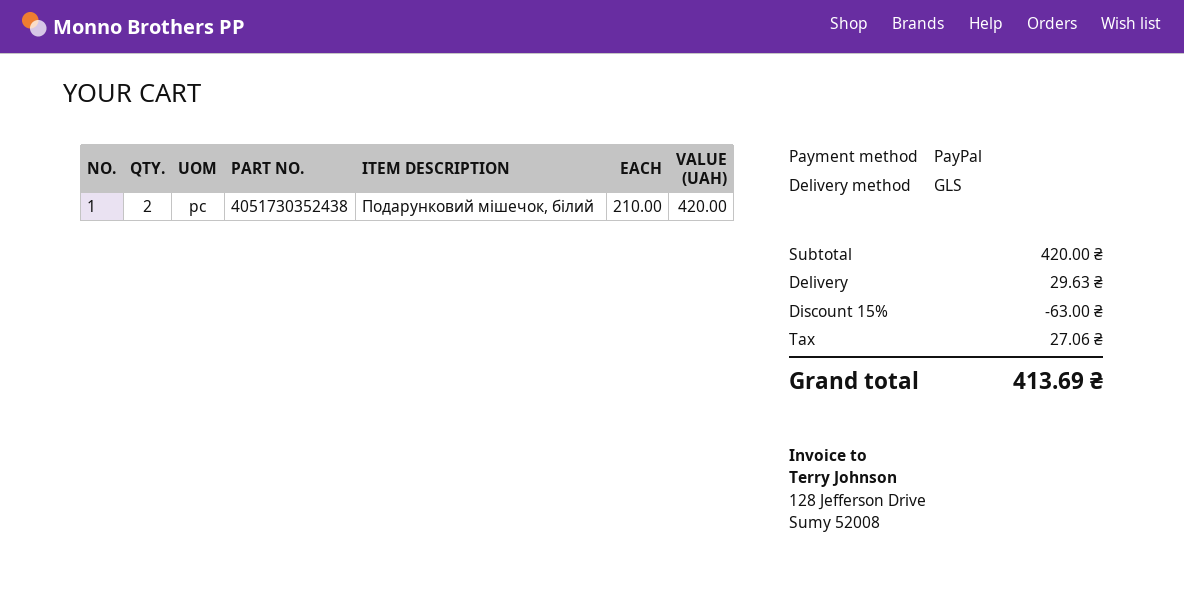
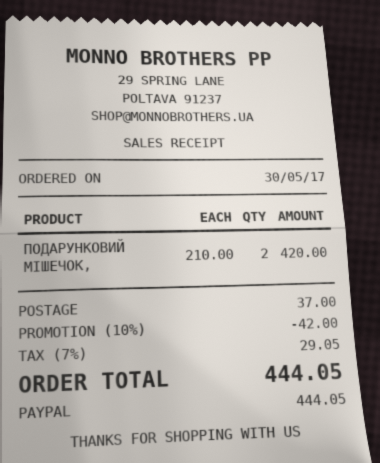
discount: 15% = 63.00 -> 10% = 42.00
shipping: 29.63 -> 37.00
tax: 27.06 -> 29.05
total: 413.69 -> 444.05

